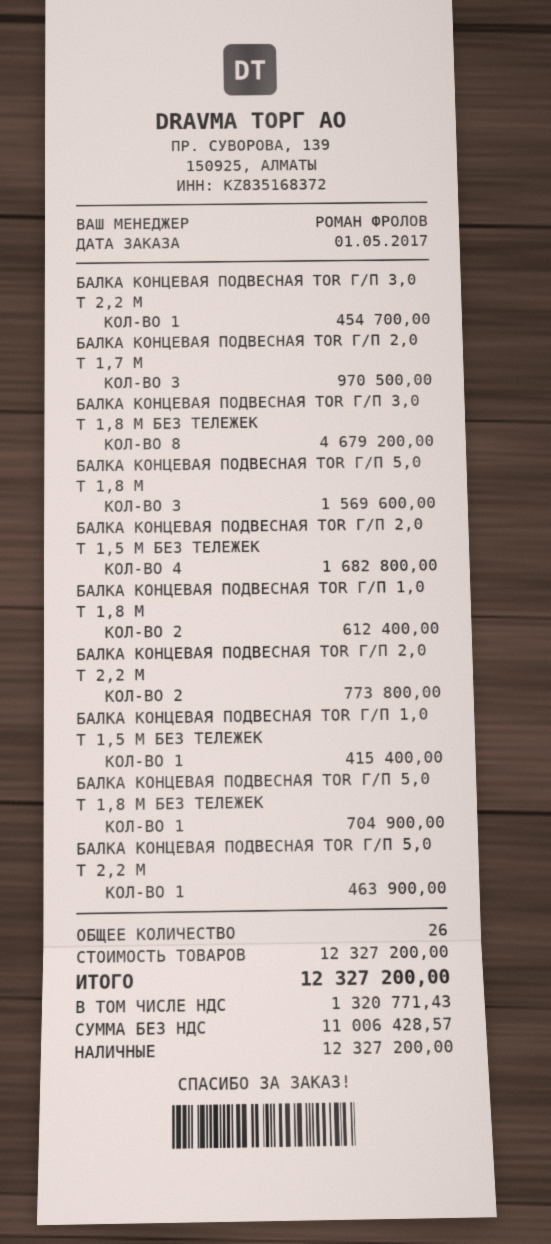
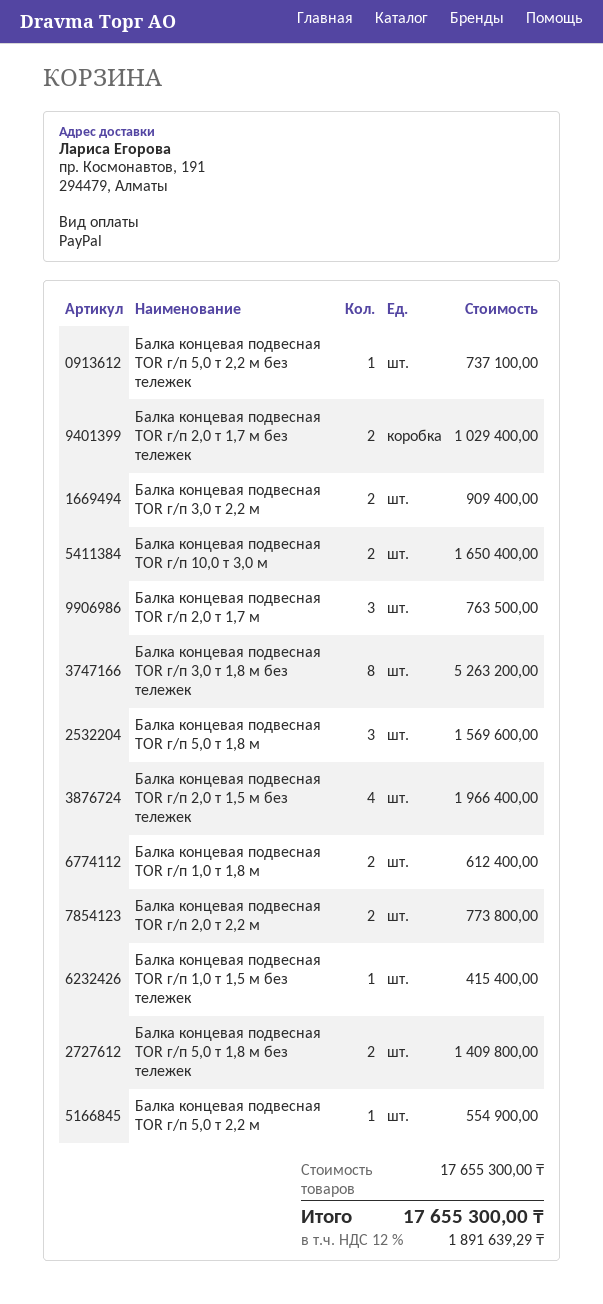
payment method: cash -> PayPal
БАЛКА КОНЦЕВАЯ ПОДВЕСНАЯ TOR Г/П 3,0 Т 2,2 М: 1 for 454700.00 -> 2 for 909400.00
БАЛКА КОНЦЕВАЯ ПОДВЕСНАЯ TOR Г/П 2,0 Т 1,7 М: 3 for 970500.00 -> 3 for 763500.00
БАЛКА КОНЦЕВАЯ ПОДВЕСНАЯ TOR Г/П 3,0 Т 1,8 М БЕЗ ТЕЛЕЖЕК: 8 for 4679200.00 -> 8 for 5263200.00
БАЛКА КОНЦЕВАЯ ПОДВЕСНАЯ TOR Г/П 2,0 Т 1,5 М БЕЗ ТЕЛЕЖЕК: 4 for 1682800.00 -> 4 for 1966400.00
БАЛКА КОНЦЕВАЯ ПОДВЕСНАЯ TOR Г/П 5,0 Т 1,8 М БЕЗ ТЕЛЕЖЕК: 1 for 704900.00 -> 2 for 1409800.00
БАЛКА КОНЦЕВАЯ ПОДВЕСНАЯ TOR Г/П 5,0 Т 2,2 М: 1 for 463900.00 -> 1 for 554900.00
Балка концевая подвесная TOR г/п 5,0 т 2,2 м без тележек: none -> 1 for 737100.00
Балка концевая подвесная TOR г/п 2,0 т 1,7 м без тележек: none -> 2 for 1029400.00
Балка концевая подвесная TOR г/п 10,0 т 3,0 м: none -> 2 for 1650400.00
subtotal: 12327200.00 -> 17655300.00
tax: 1320771.43 -> 1891639.29
total: 12327200.00 -> 17655300.00

